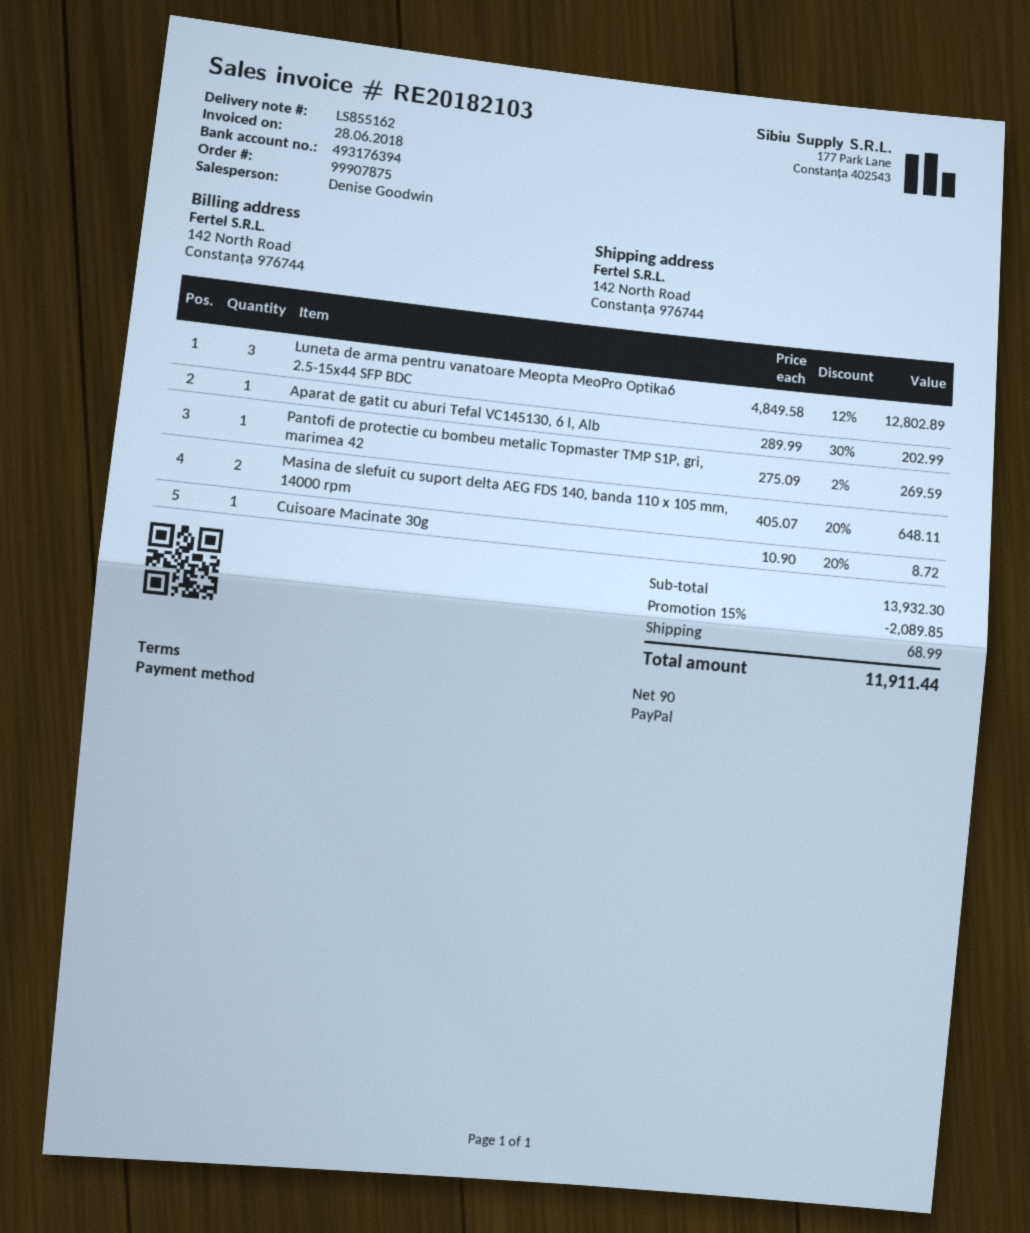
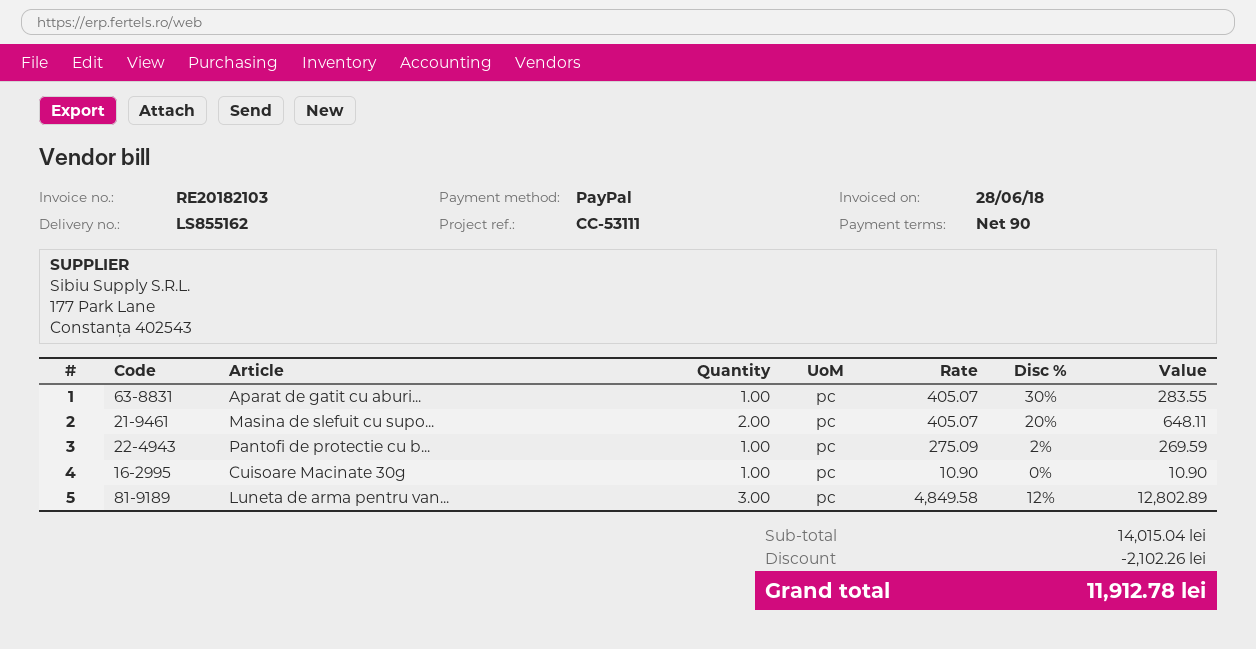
Aparat de gatit cu aburi Tefal VC145130, 6 l, Alb: 1 x 289.99 - 30% = 202.99 -> 1 x 405.07 - 30% = 283.55
Cuisoare Macinate 30g: 1 x 10.90 - 20% = 8.72 -> 1 x 10.90 = 10.90
subtotal: 13932.30 -> 14015.04
discount: 2089.85 -> 2102.26
shipping: 68.99 -> none
total: 11911.44 -> 11912.78

